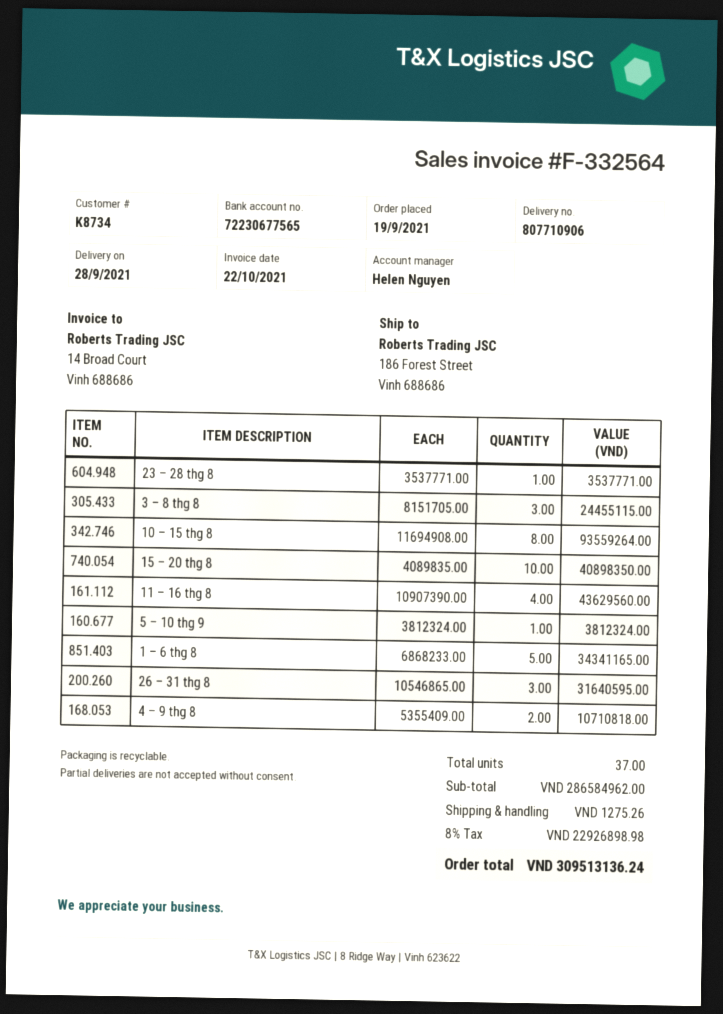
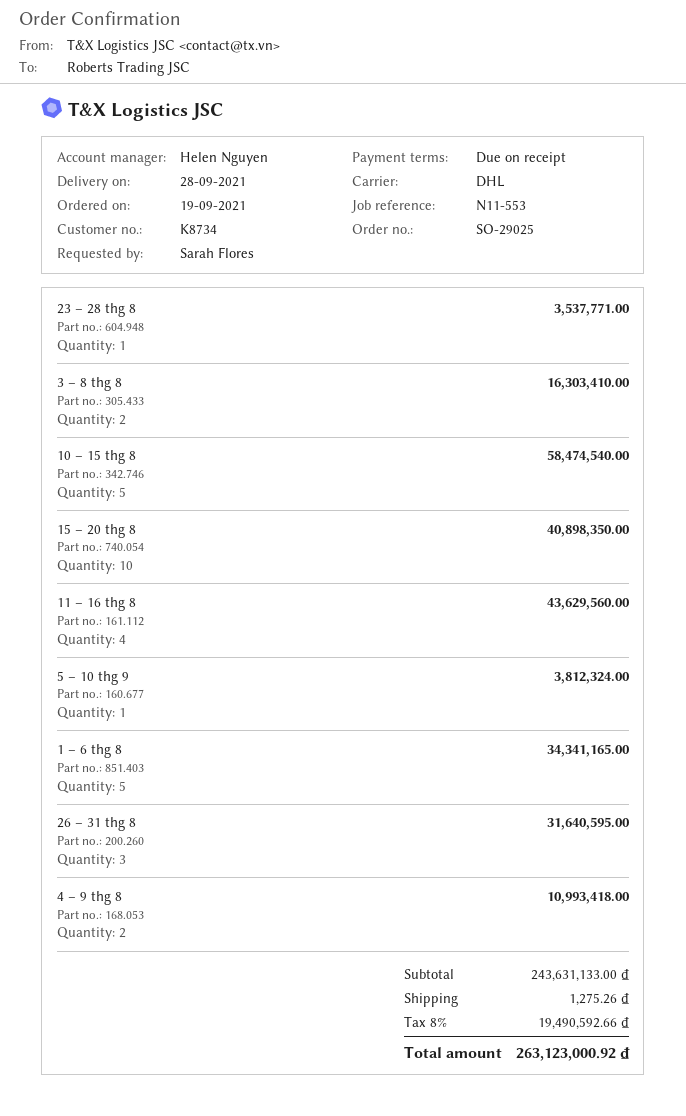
3 – 8 thg 8: 3 for 24455115.00 -> 2 for 16303410.00
10 – 15 thg 8: 8 for 93559264.00 -> 5 for 58474540.00
4 – 9 thg 8: 2 for 10710818.00 -> 2 for 10993418.00
subtotal: 286584962.00 -> 243631133.00
tax: 8% = 22926898.98 -> 8% = 19490592.66
total: 309513136.24 -> 263123000.92

